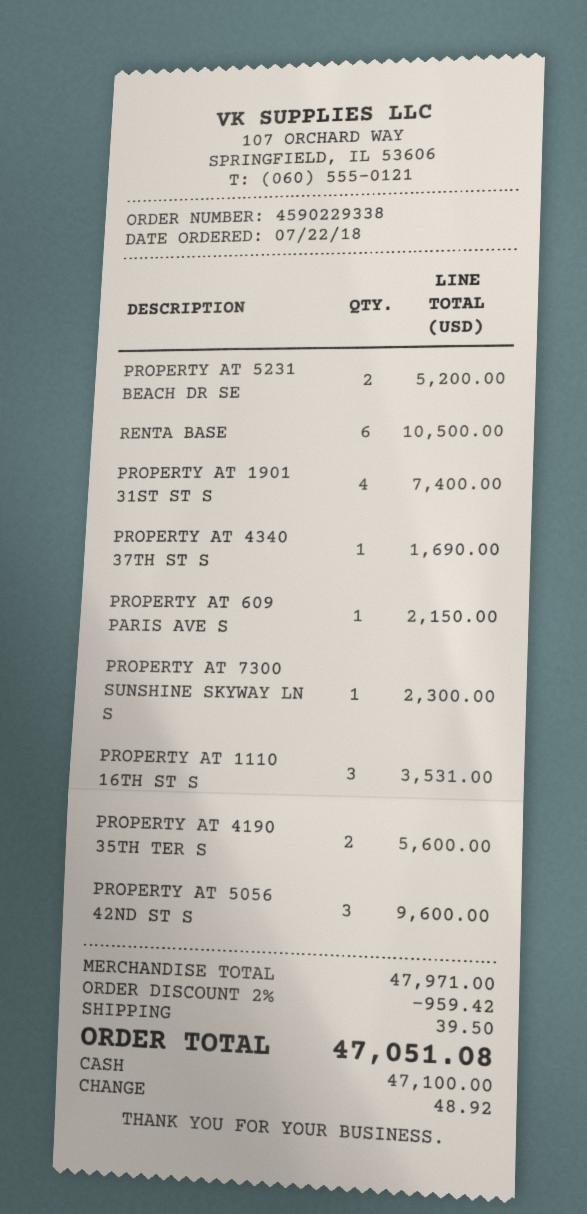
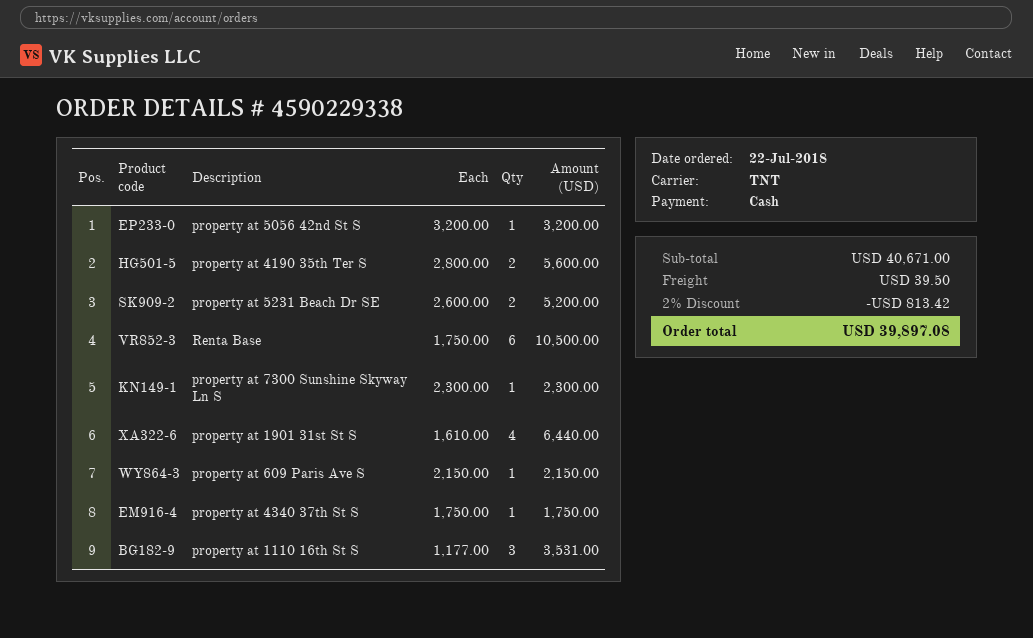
PROPERTY AT 1901 31ST ST S: 4 for 7400.00 -> 4 for 6440.00
PROPERTY AT 4340 37TH ST S: 1 for 1690.00 -> 1 for 1750.00
PROPERTY AT 5056 42ND ST S: 3 for 9600.00 -> 1 for 3200.00
subtotal: 47971.00 -> 40671.00
discount: 2% = 959.42 -> 2% = 813.42
total: 47051.08 -> 39897.08

